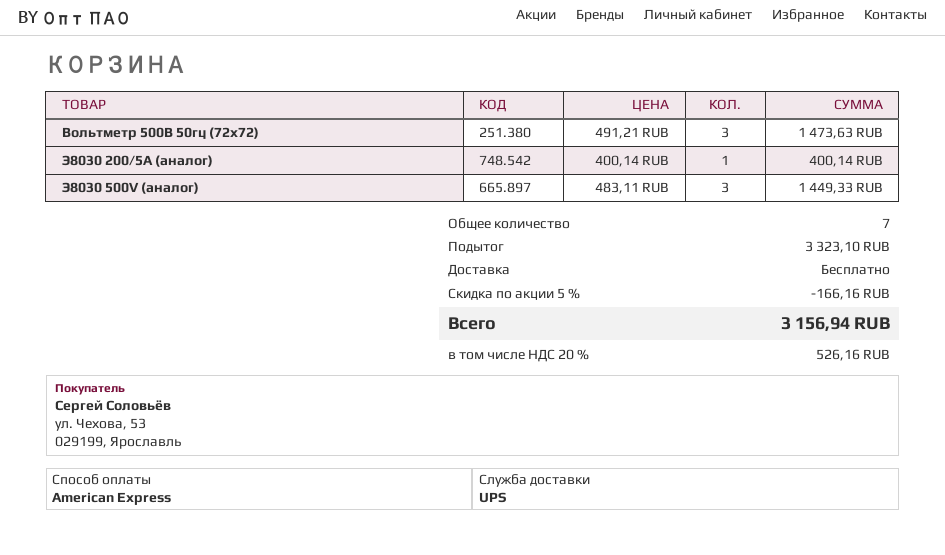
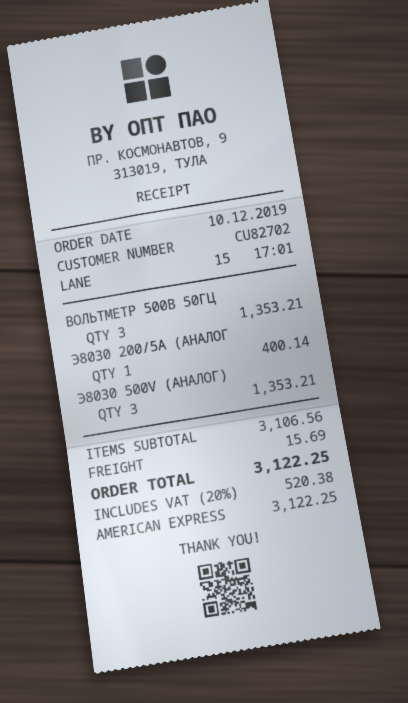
Вольтметр 500В 50гц (72х72): 3 for 1473.63 -> 3 for 1353.21
Э8030 500V (аналог): 3 for 1449.33 -> 3 for 1353.21
subtotal: 3323.10 -> 3106.56
discount: 5% = 166.16 -> none
shipping: 0.00 -> 15.69
tax: 20% = 526.16 -> 20% = 520.38
total: 3156.94 -> 3122.25

